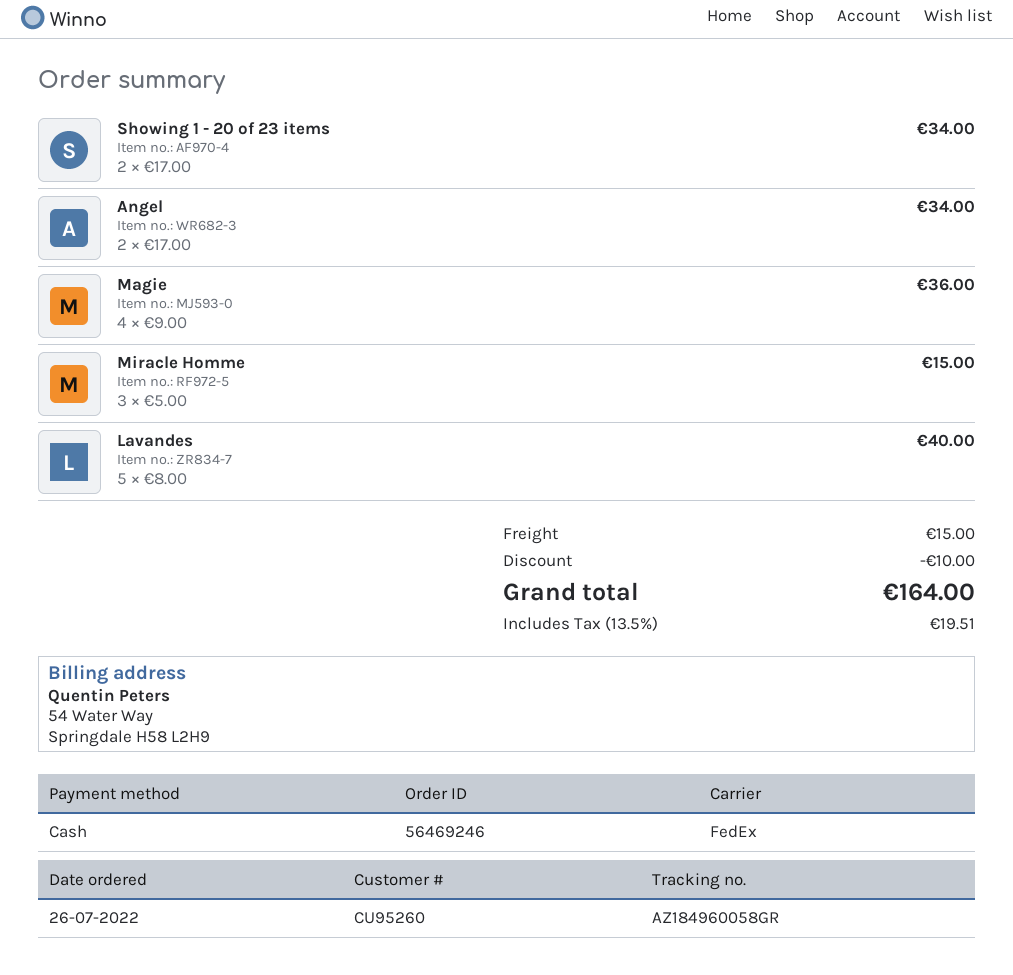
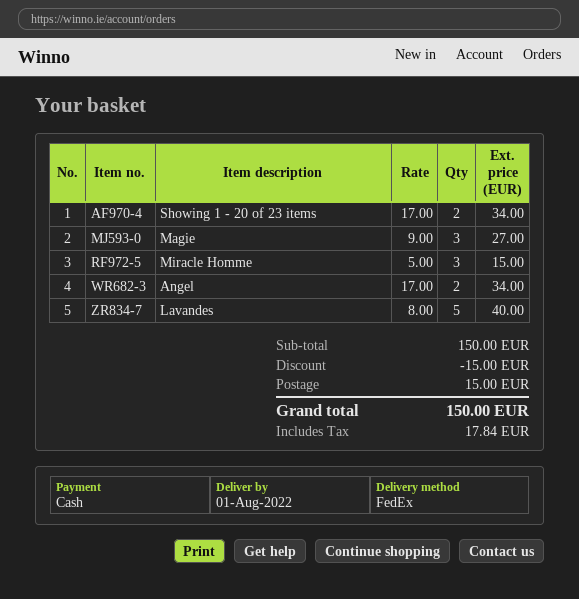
Magie: 4 x 9.00 = 36.00 -> 3 x 9.00 = 27.00
discount: 10.00 -> 15.00
tax: 19.51 -> 17.84
total: 164.00 -> 150.00

